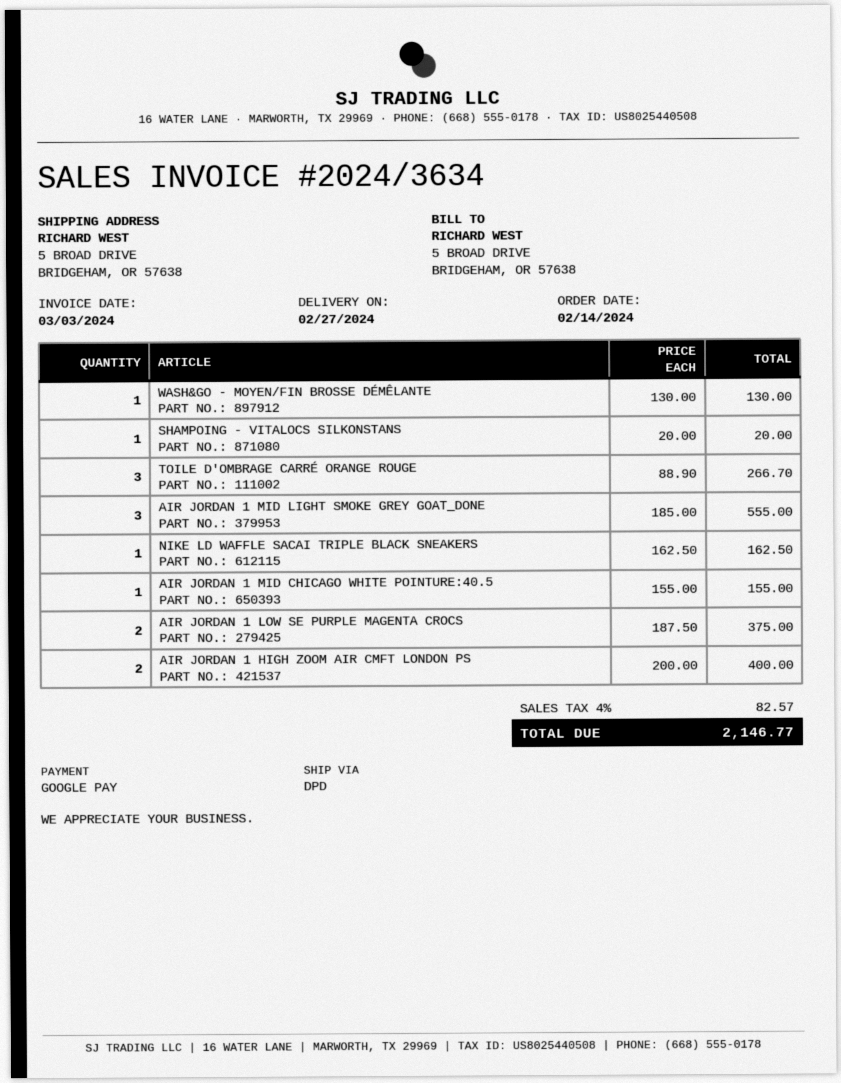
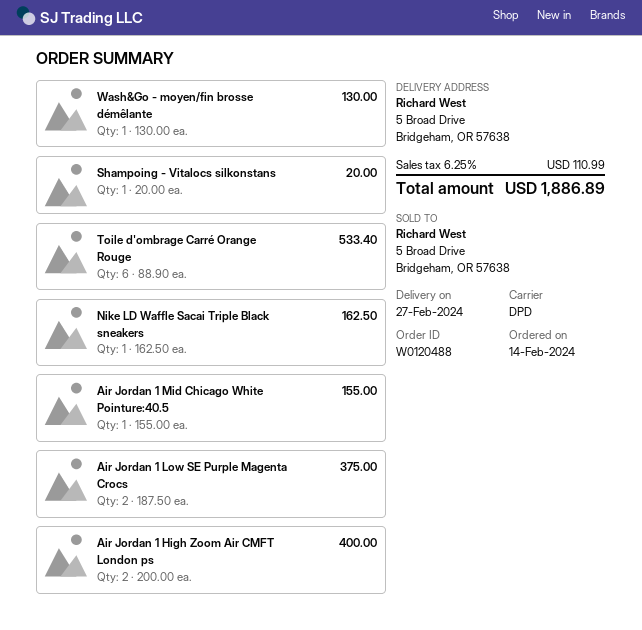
TOILE D'OMBRAGE CARRÉ ORANGE ROUGE: 3 x 88.90 = 266.70 -> 6 x 88.90 = 533.40
AIR JORDAN 1 MID LIGHT SMOKE GREY GOAT_DONE: 3 x 185.00 = 555.00 -> none
tax: 4% = 82.57 -> 6.25% = 110.99
total: 2146.77 -> 1886.89

